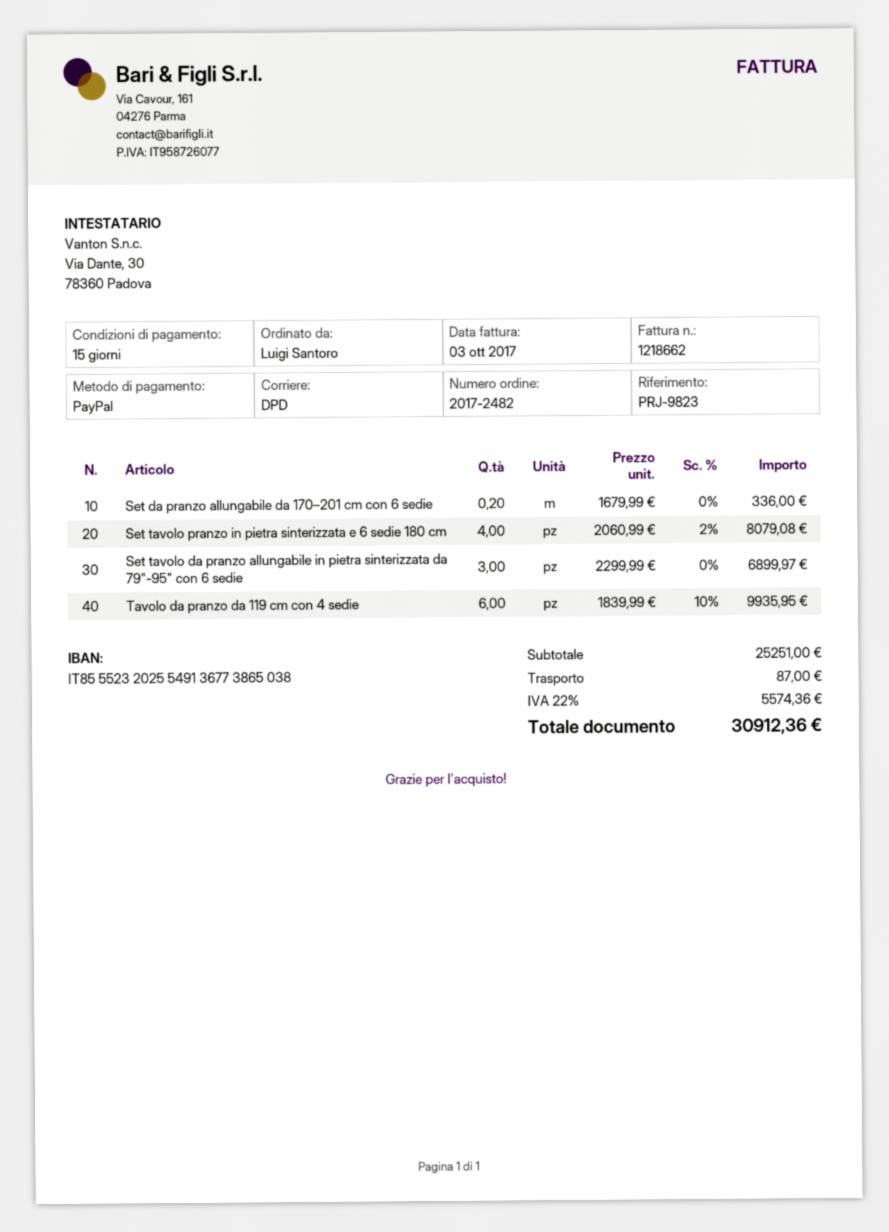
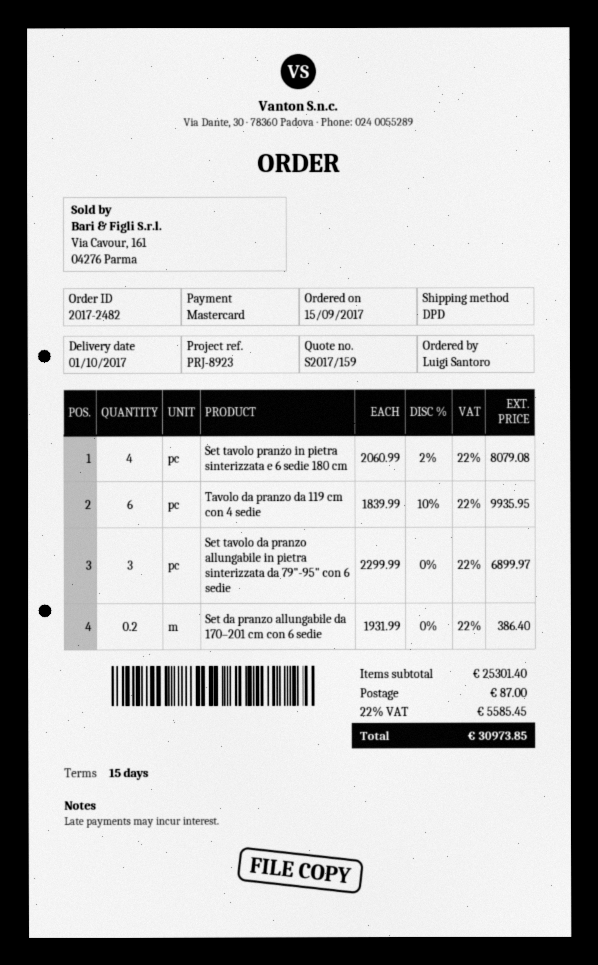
reference: PRJ-9823 -> PRJ-8923
payment method: PayPal -> Mastercard
Set da pranzo allungabile da 170–201 cm con 6 sedie: 0.2 x 1679.99 = 336.00 -> 0.2 x 1931.99 = 386.40
subtotal: 25251.00 -> 25301.40
tax: 22% = 5574.36 -> 22% = 5585.45
total: 30912.36 -> 30973.85

